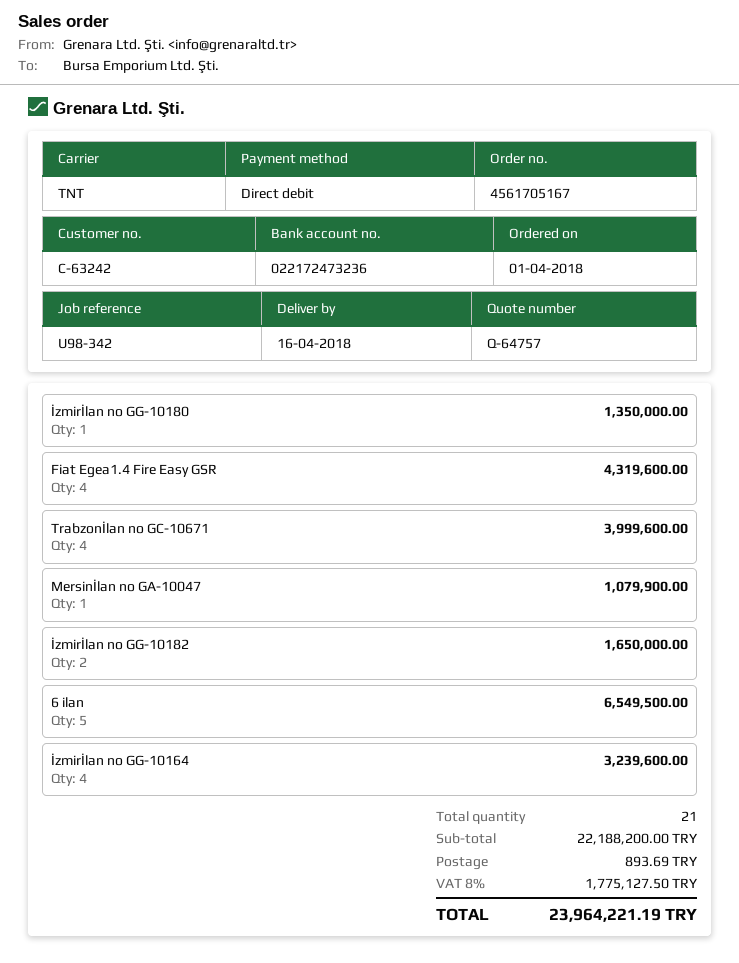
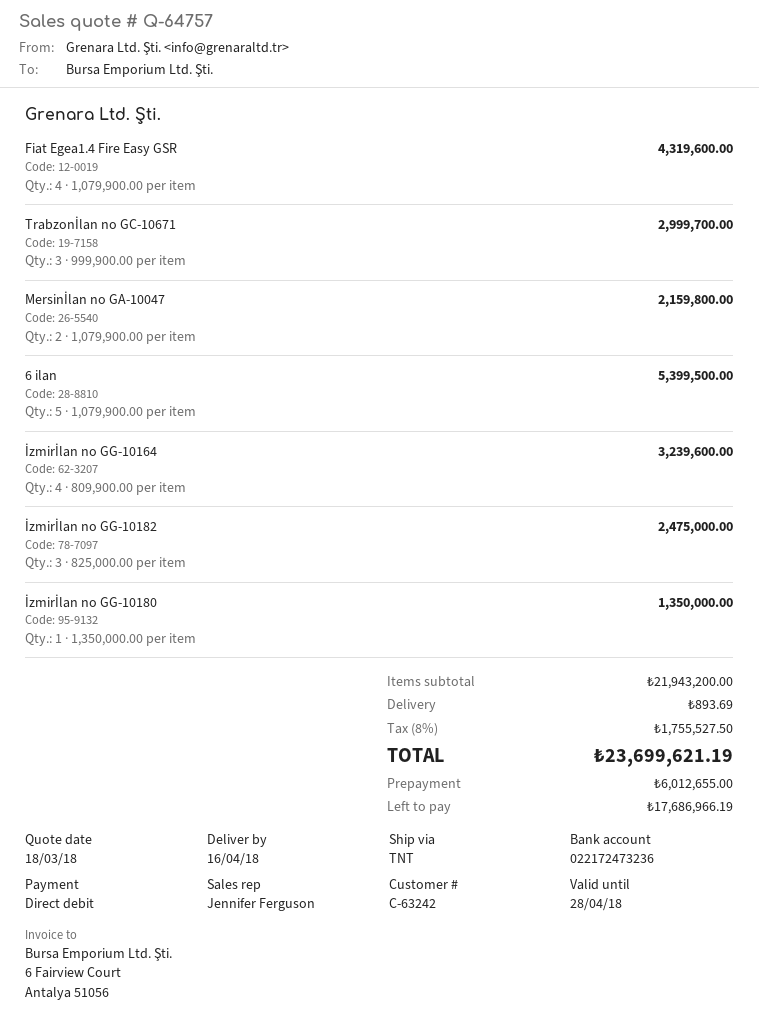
Trabzonİlan no GC-10671: 4 for 3999600.00 -> 3 for 2999700.00
Mersinİlan no GA-10047: 1 for 1079900.00 -> 2 for 2159800.00
İzmirİlan no GG-10182: 2 for 1650000.00 -> 3 for 2475000.00
6 ilan: 5 for 6549500.00 -> 5 for 5399500.00
subtotal: 22188200.00 -> 21943200.00
tax: 8% = 1775127.50 -> 8% = 1755527.50
total: 23964221.19 -> 23699621.19

